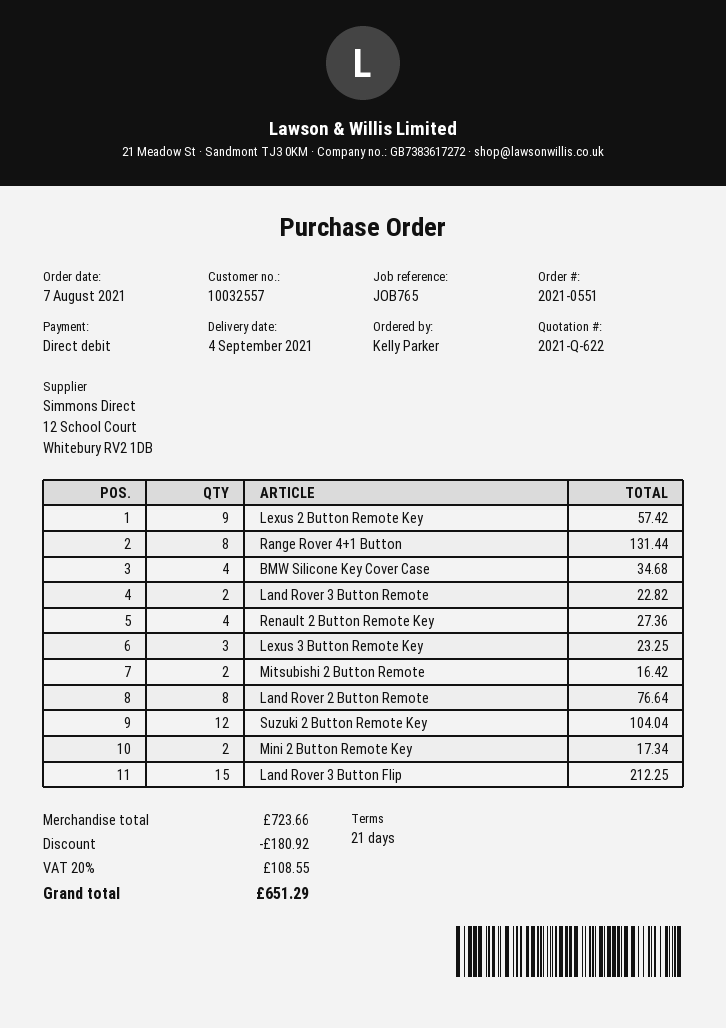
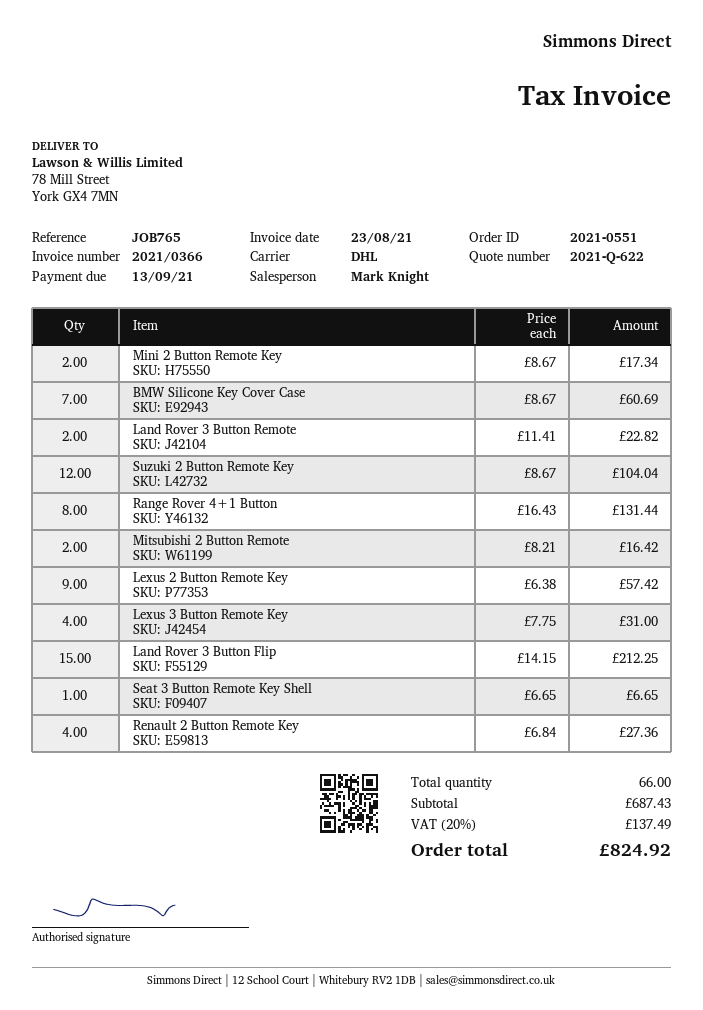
BMW Silicone Key Cover Case: 4 for 34.68 -> 7 for 60.69
Lexus 3 Button Remote Key: 3 for 23.25 -> 4 for 31.00
Land Rover 2 Button Remote: 8 for 76.64 -> none
Seat 3 Button Remote Key Shell: none -> 1 for 6.65
subtotal: 723.66 -> 687.43
discount: 180.92 -> none
tax: 20% = 108.55 -> 20% = 137.49
total: 651.29 -> 824.92

